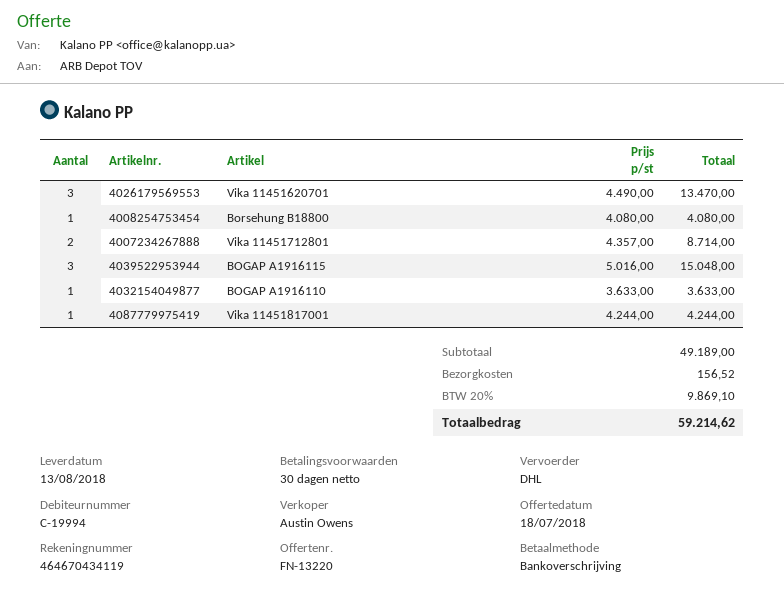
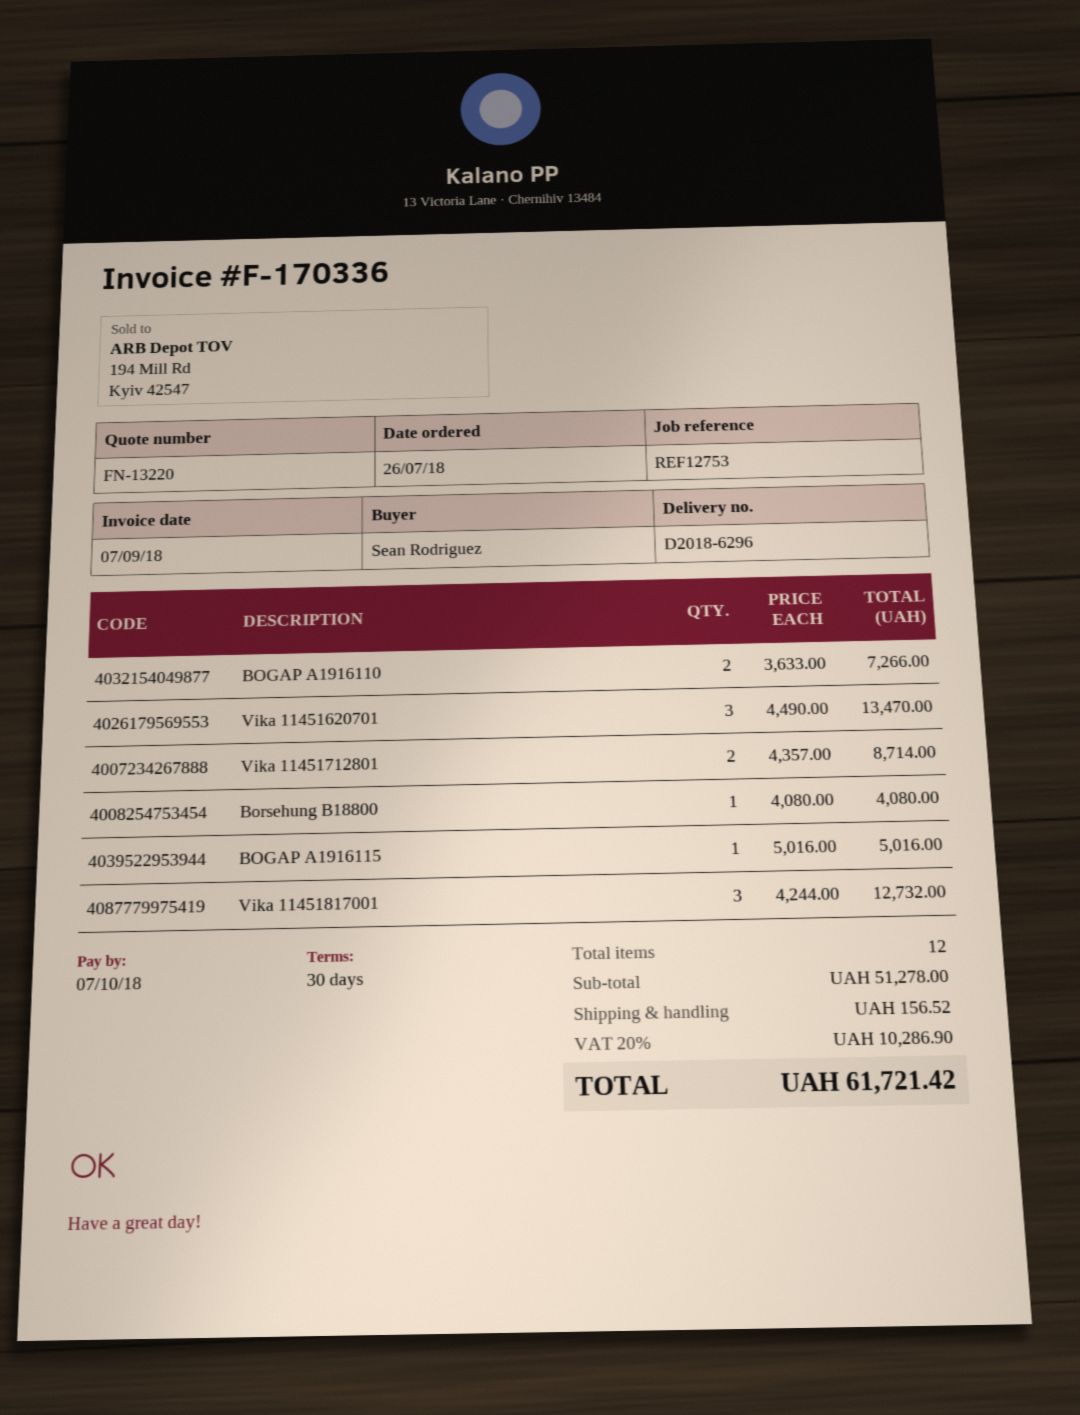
BOGAP A1916115: 3 x 5016.00 = 15048.00 -> 1 x 5016.00 = 5016.00
BOGAP A1916110: 1 x 3633.00 = 3633.00 -> 2 x 3633.00 = 7266.00
Vika 11451817001: 1 x 4244.00 = 4244.00 -> 3 x 4244.00 = 12732.00
subtotal: 49189.00 -> 51278.00
tax: 20% = 9869.10 -> 20% = 10286.90
total: 59214.62 -> 61721.42

